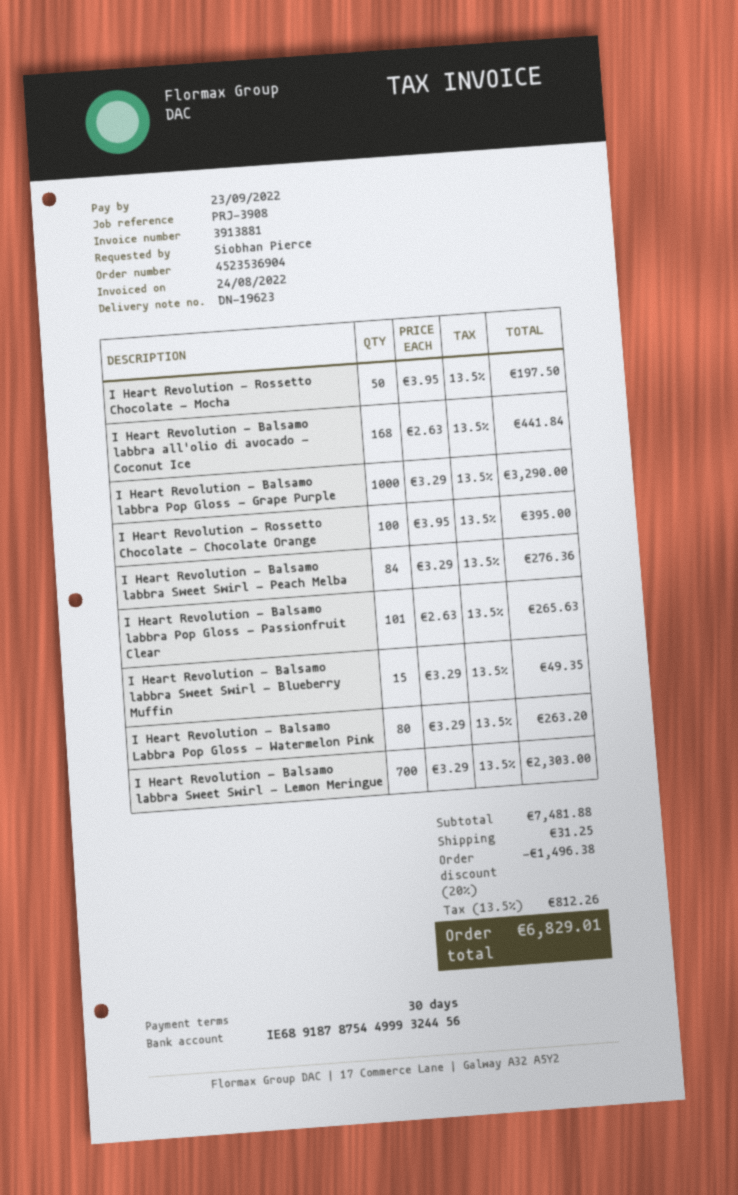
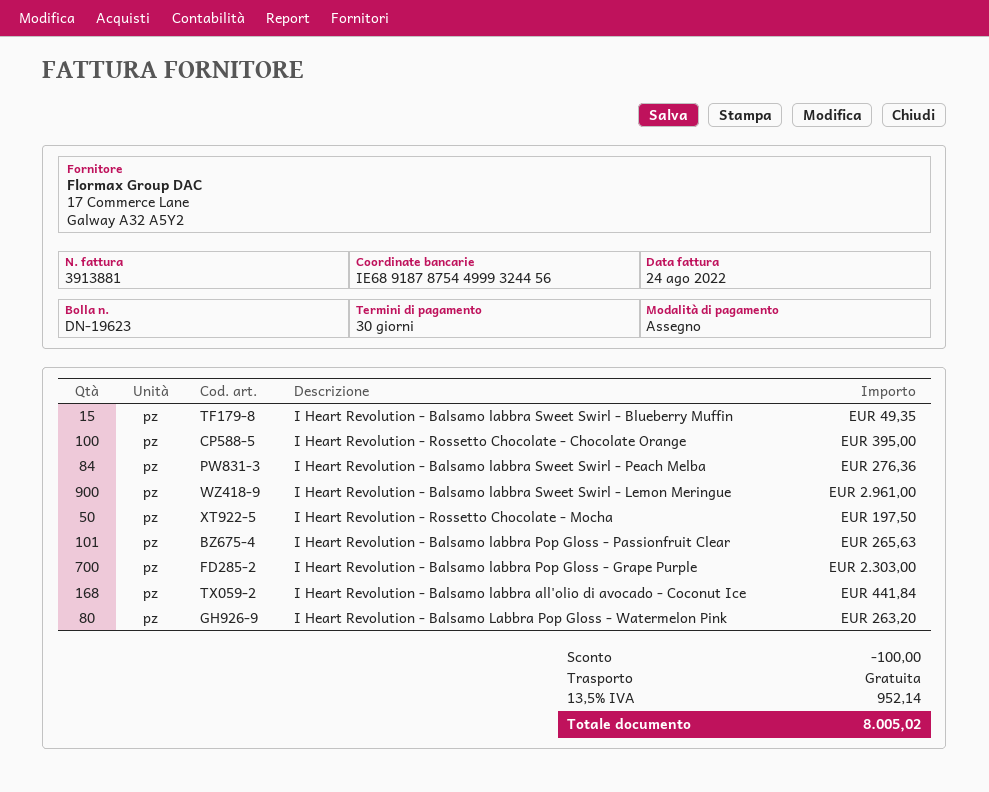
I Heart Revolution - Balsamo labbra Pop Gloss - Grape Purple: 1000 for 3290.00 -> 700 for 2303.00
I Heart Revolution - Balsamo labbra Sweet Swirl - Lemon Meringue: 700 for 2303.00 -> 900 for 2961.00
discount: 1496.38 -> 100.00
shipping: 31.25 -> 0.00
tax: 13.5% = 812.26 -> 13.5% = 952.14
total: 6829.01 -> 8005.02

